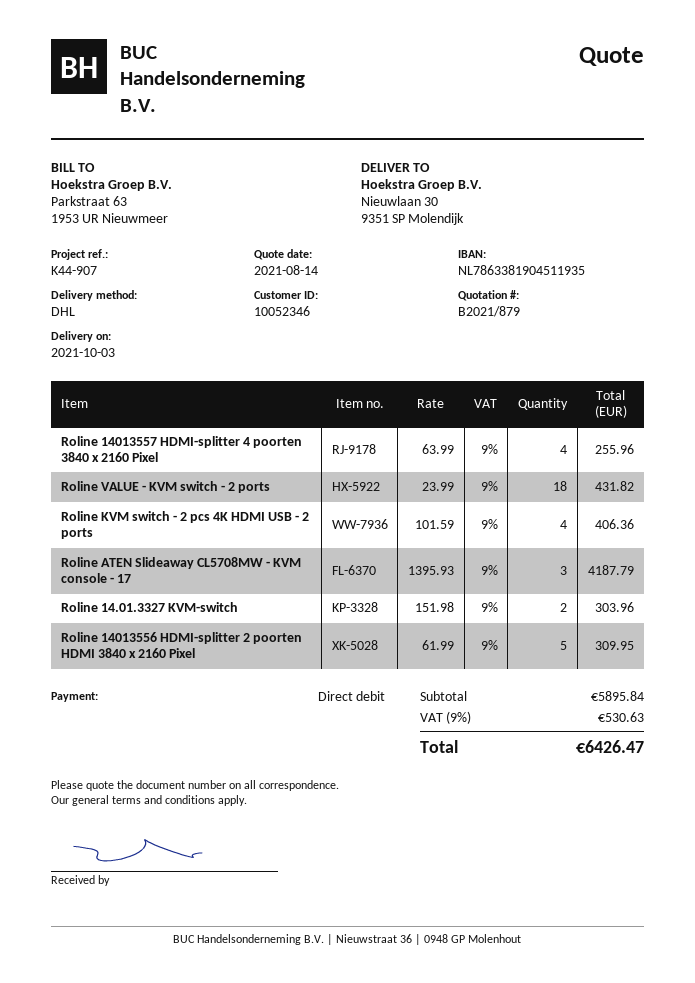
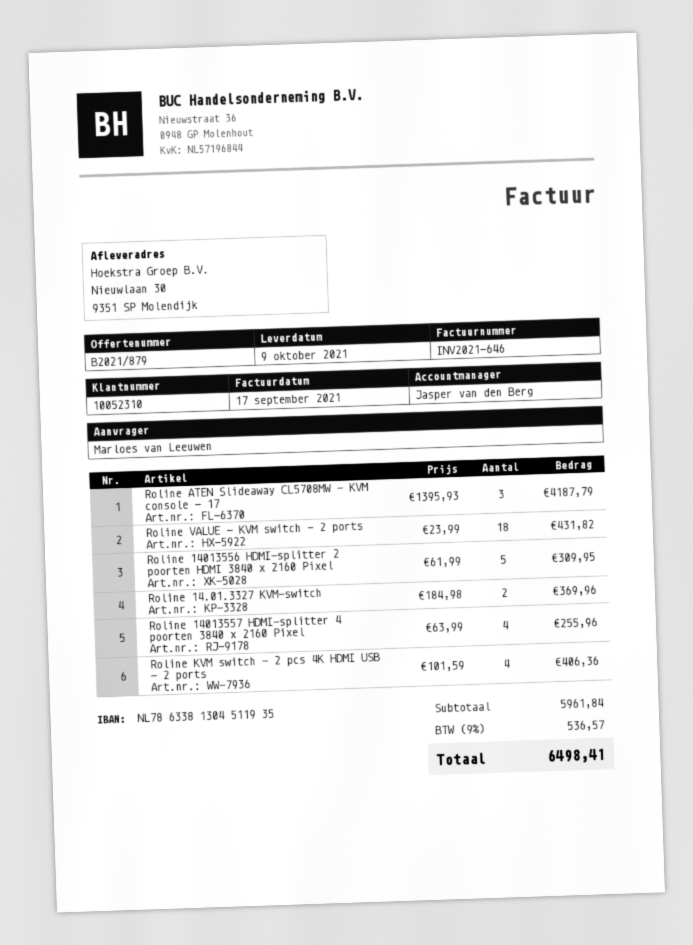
delivery date: 2021-10-03 -> 2021-10-09
customer number: 10052346 -> 10052310
bank account: NL7863381904511935 -> NL7863381304511935
Roline 14.01.3327 KVM-switch: 2 x 151.98 = 303.96 -> 2 x 184.98 = 369.96
subtotal: 5895.84 -> 5961.84
tax: 9% = 530.63 -> 9% = 536.57
total: 6426.47 -> 6498.41

